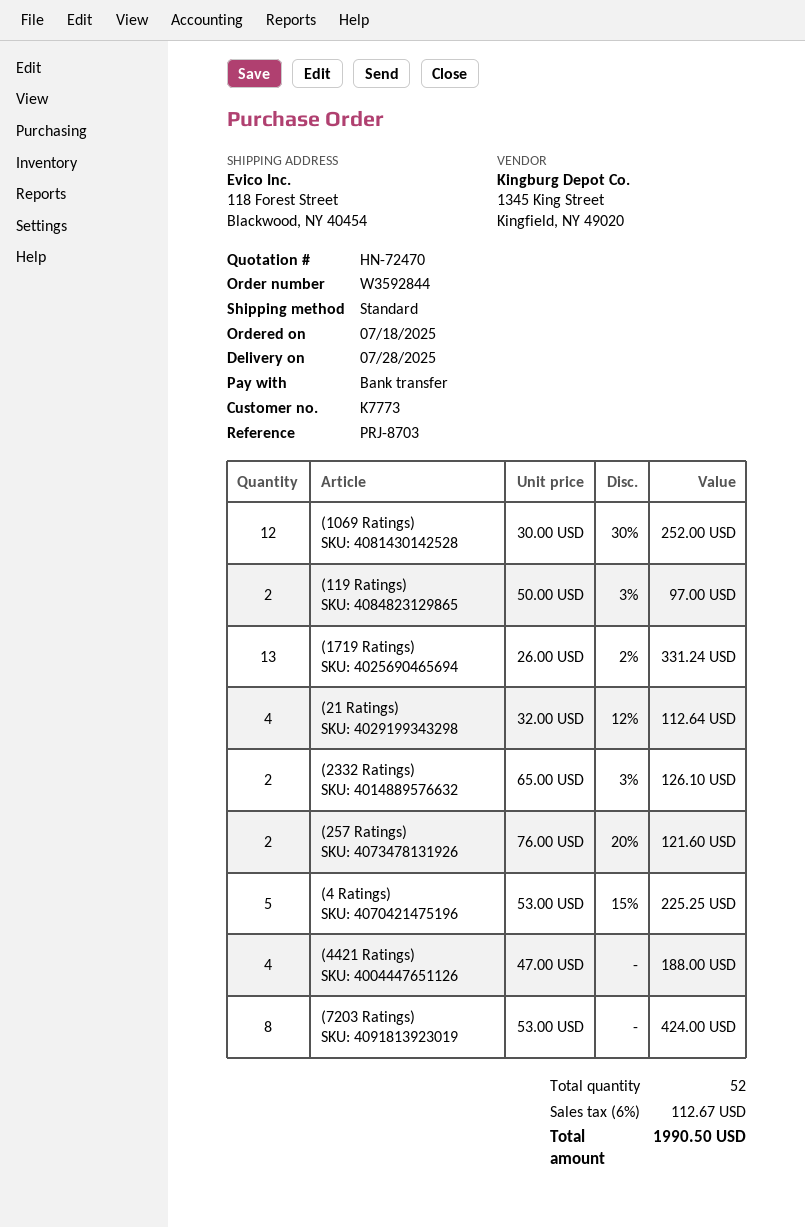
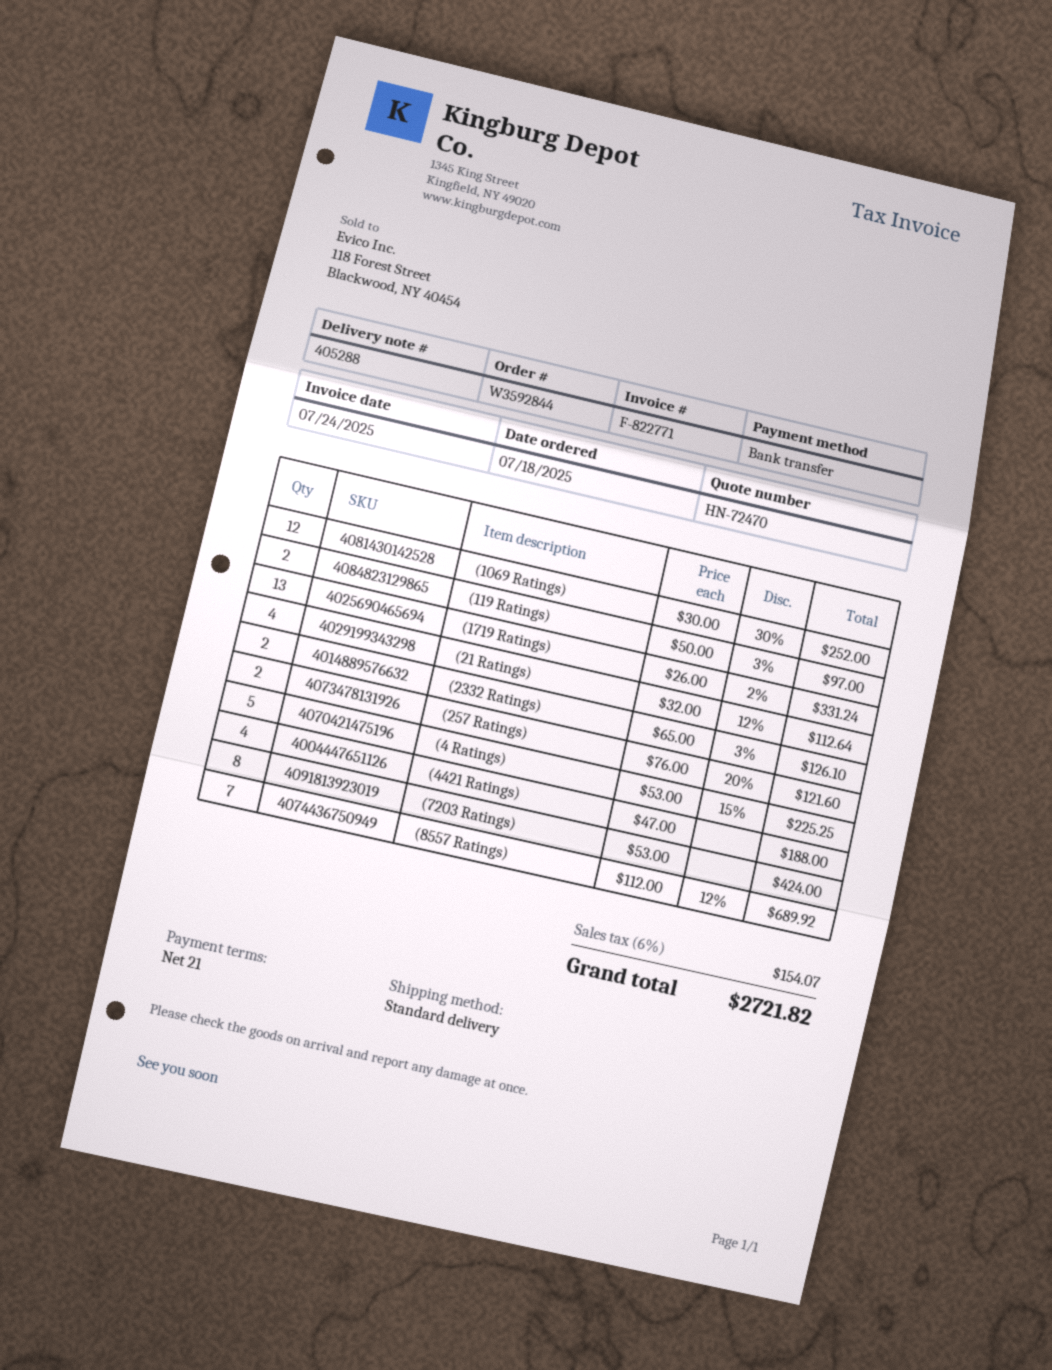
(8557 Ratings): none -> 7 x 112.00 - 12% = 689.92
tax: 6% = 112.67 -> 6% = 154.07
total: 1990.50 -> 2721.82

